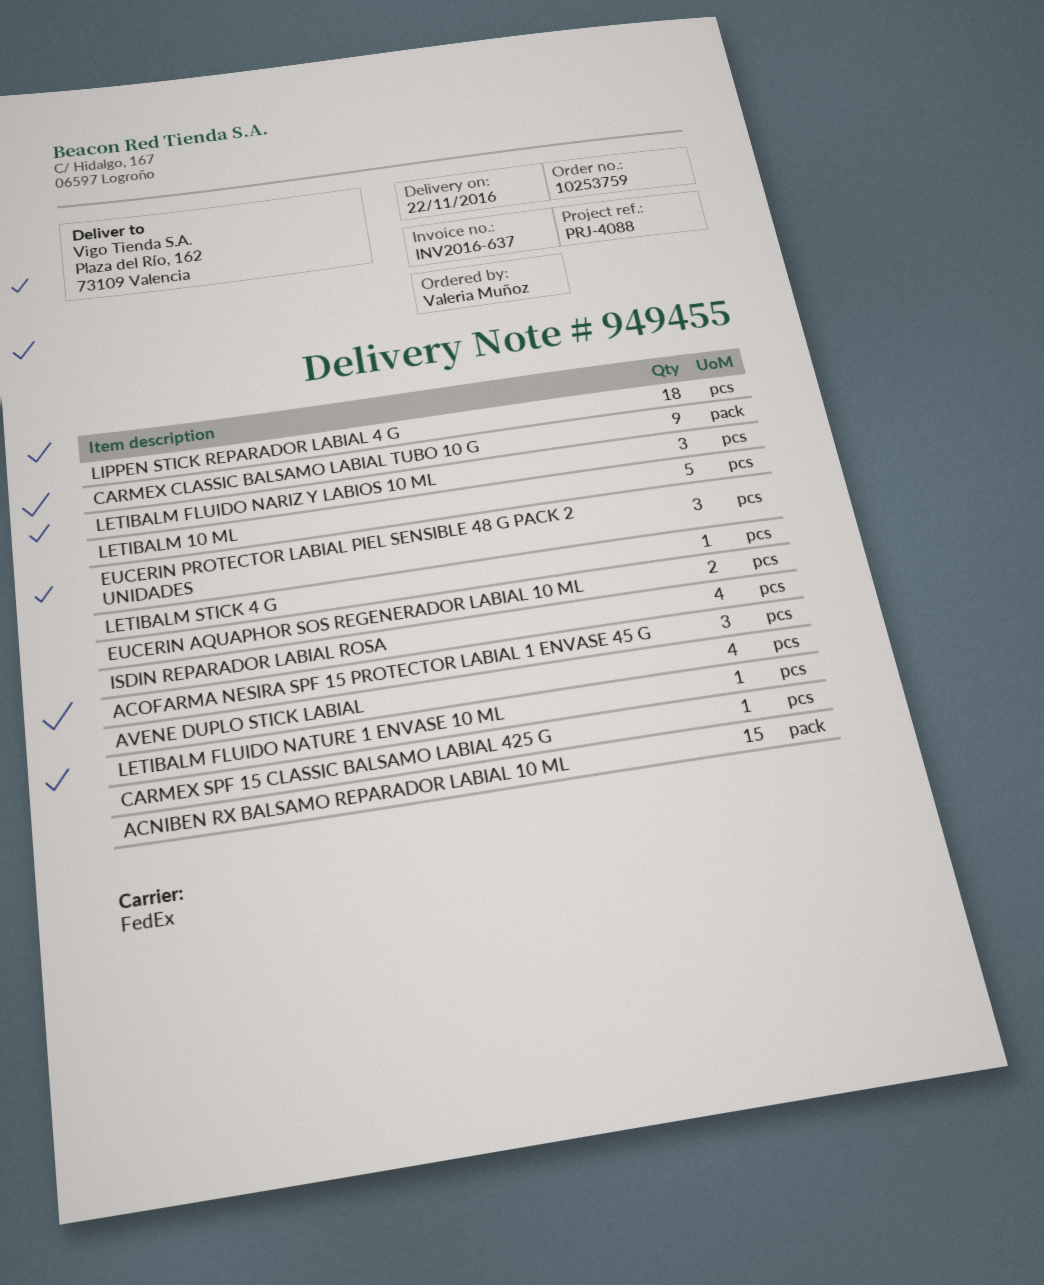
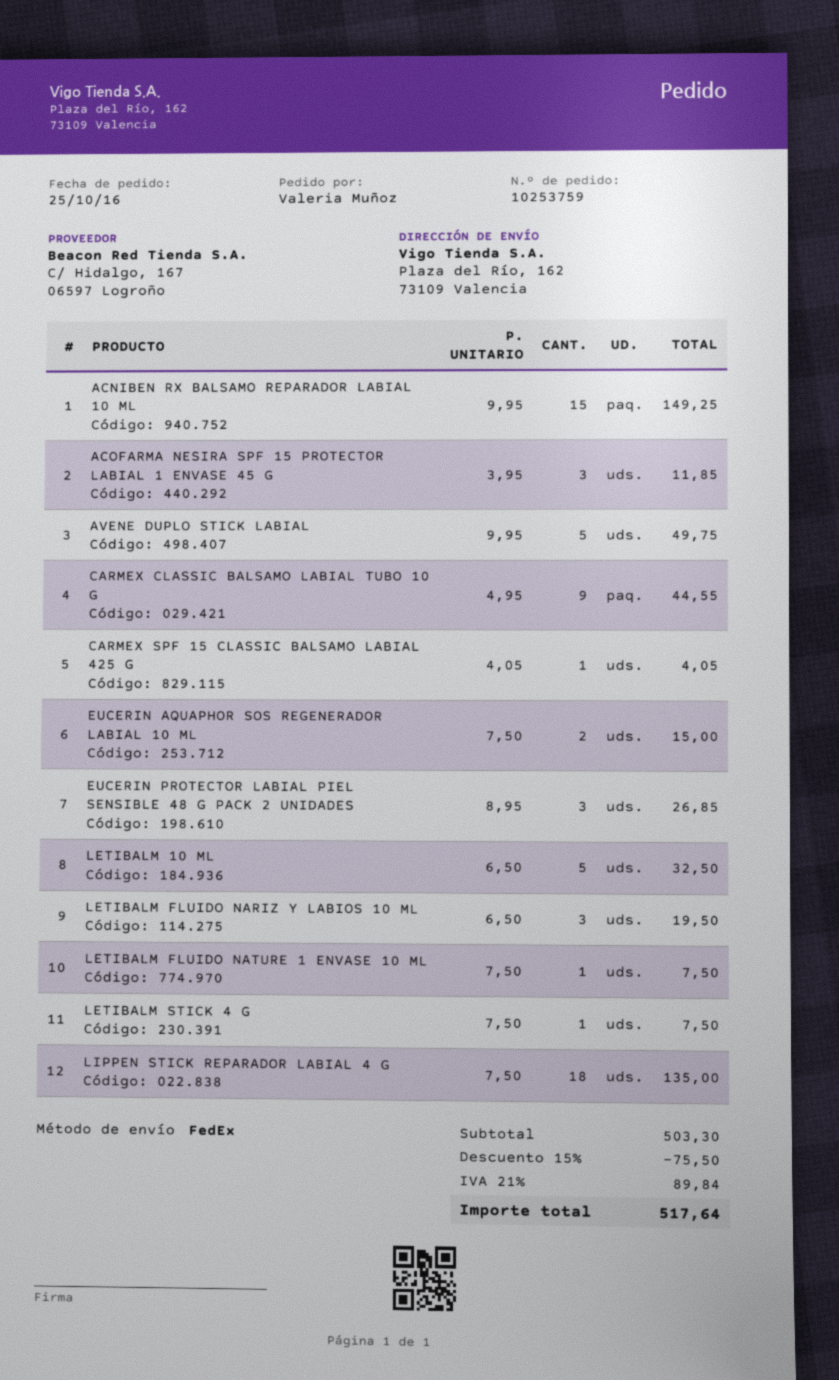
ISDIN REPARADOR LABIAL ROSA: 4 -> none
AVENE DUPLO STICK LABIAL: 4 -> 5

